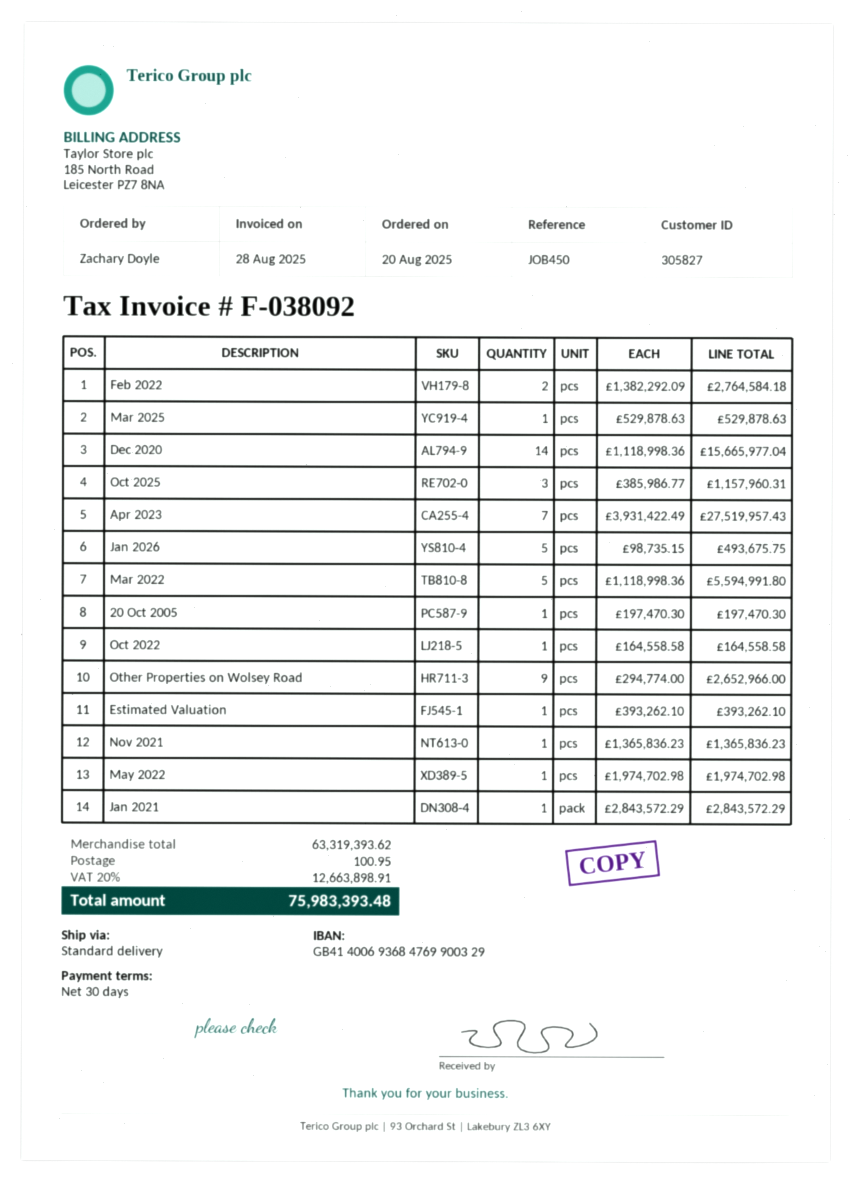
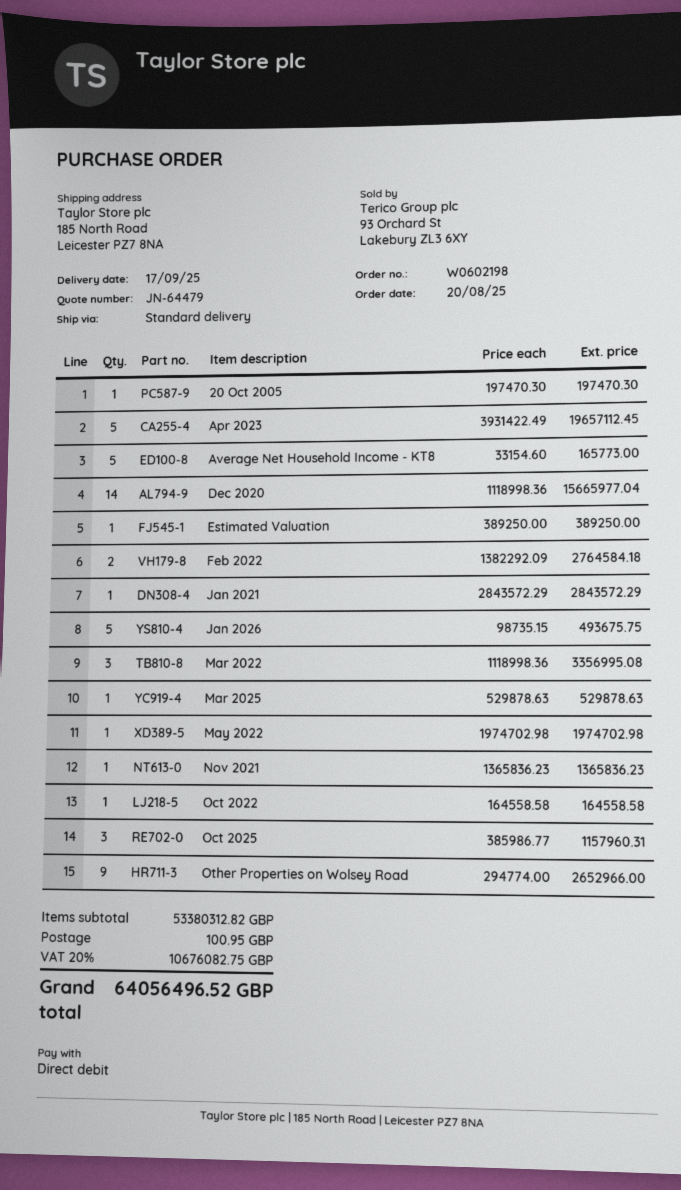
Apr 2023: 7 x 3931422.49 = 27519957.43 -> 5 x 3931422.49 = 19657112.45
Mar 2022: 5 x 1118998.36 = 5594991.80 -> 3 x 1118998.36 = 3356995.08
Estimated Valuation: 1 x 393262.10 = 393262.10 -> 1 x 389250.00 = 389250.00
Average Net Household Income - KT8: none -> 5 x 33154.60 = 165773.00
subtotal: 63319393.62 -> 53380312.82
tax: 20% = 12663898.91 -> 20% = 10676082.75
total: 75983393.48 -> 64056496.52

